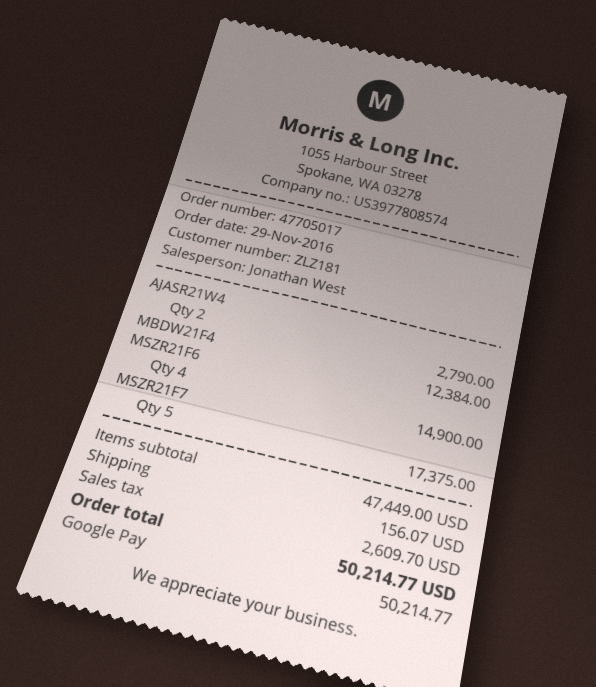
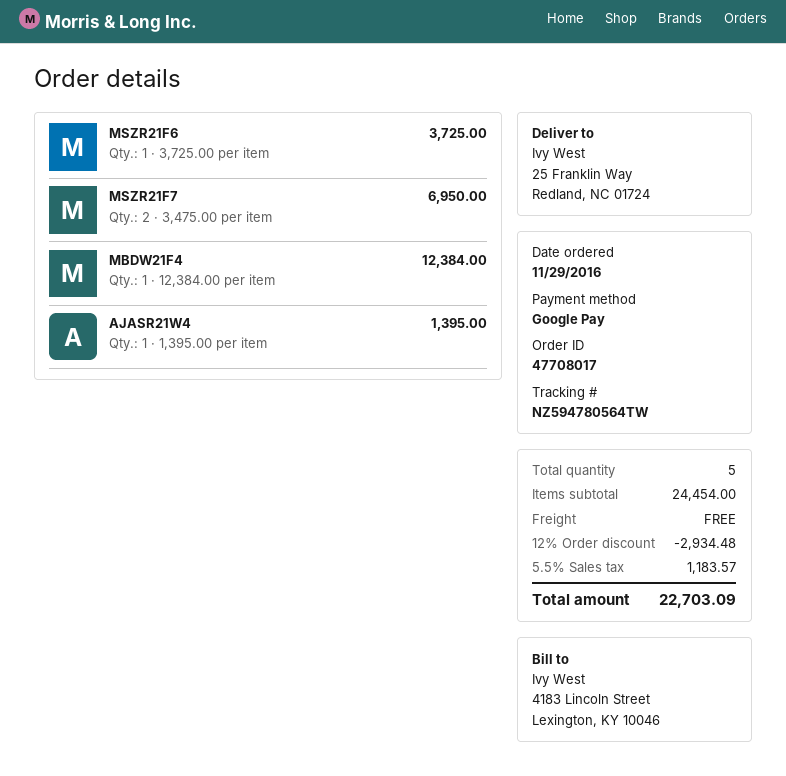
order number: 47705017 -> 47708017
AJASR21W4: 2 for 2790.00 -> 1 for 1395.00
MSZR21F6: 4 for 14900.00 -> 1 for 3725.00
MSZR21F7: 5 for 17375.00 -> 2 for 6950.00
subtotal: 47449.00 -> 24454.00
discount: none -> 12% = 2934.48
shipping: 156.07 -> 0.00
tax: 2609.70 -> 1183.57
total: 50214.77 -> 22703.09

